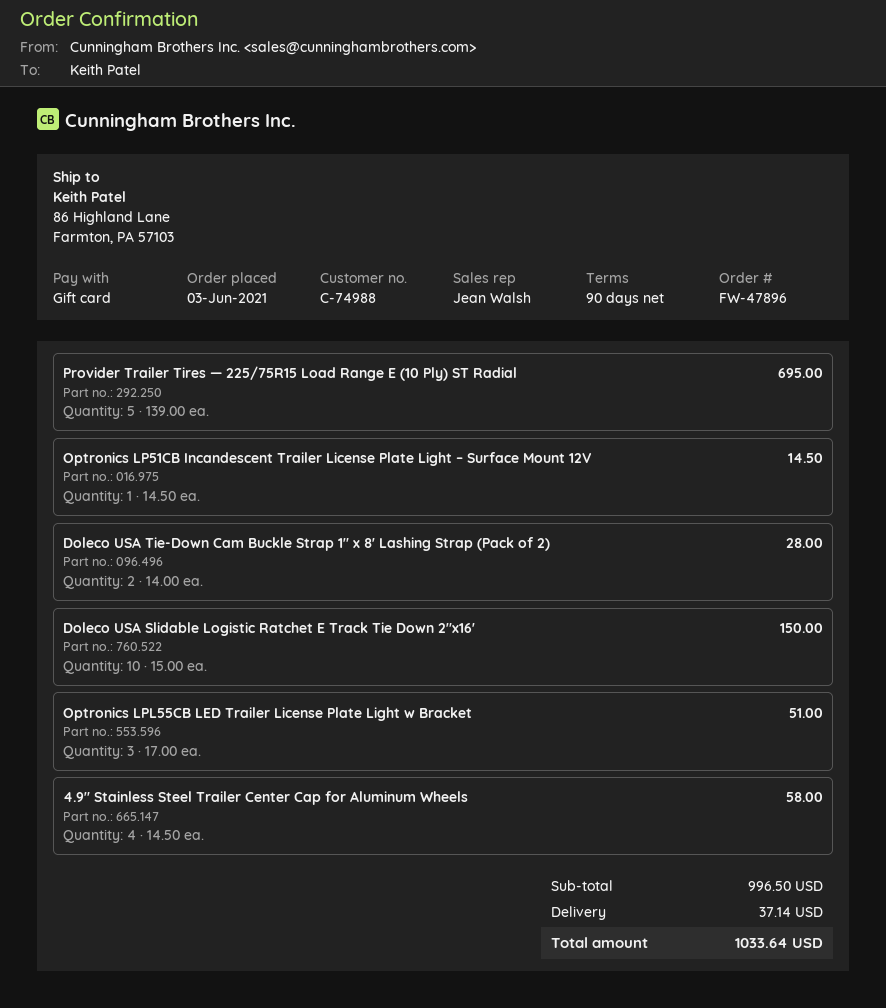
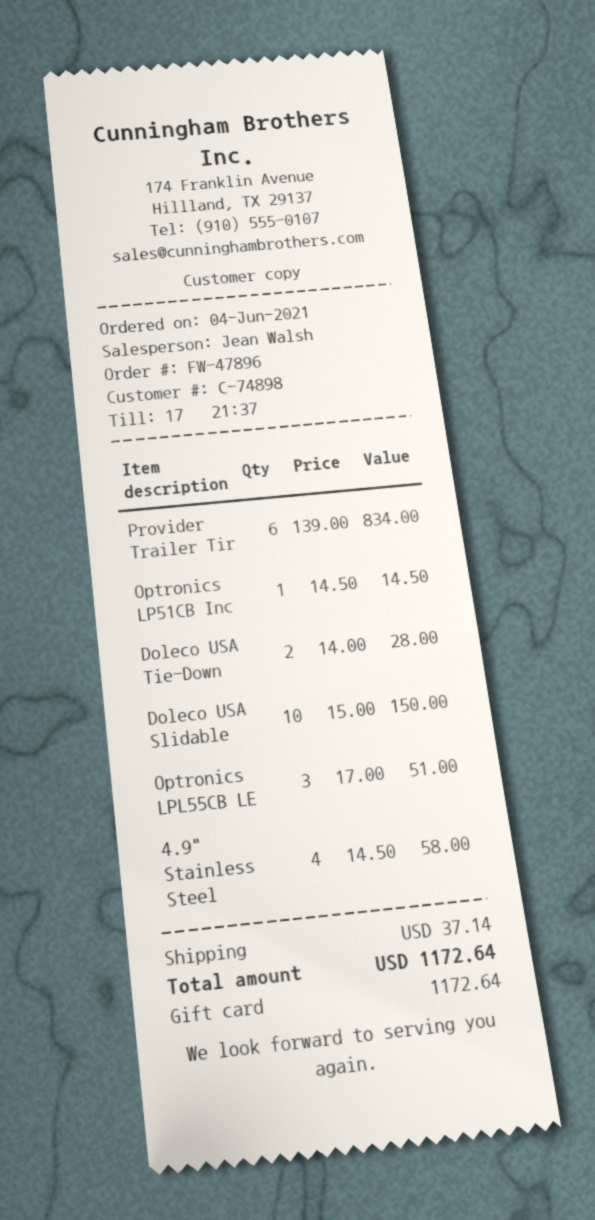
order date: 2021-06-03 -> 2021-06-04
customer number: C-74988 -> C-74898
Provider Trailer Tires — 225/75R15 Load Range E (10 Ply) ST Radial: 5 x 139.00 = 695.00 -> 6 x 139.00 = 834.00
total: 1033.64 -> 1172.64

